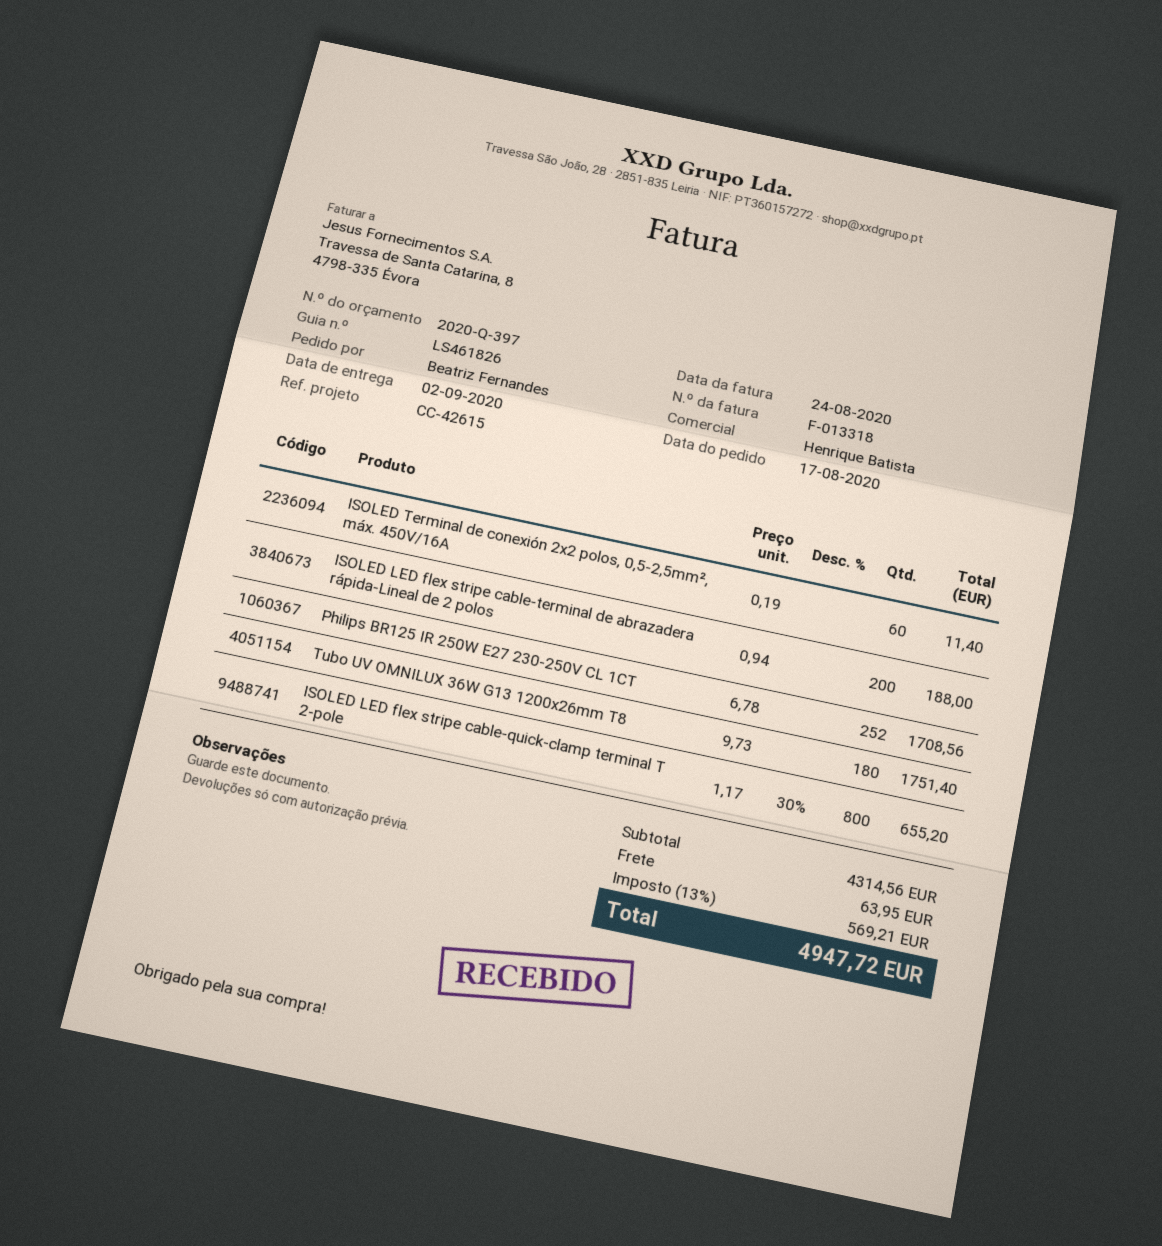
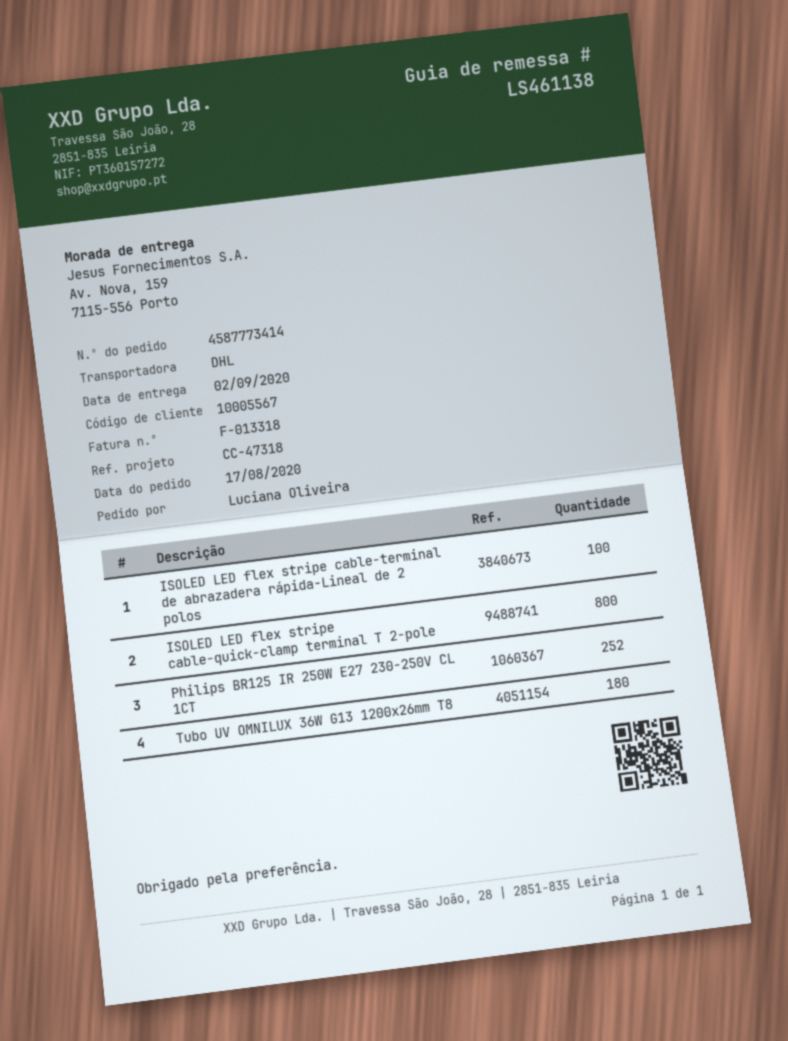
delivery note number: LS461826 -> LS461138
reference: CC-42615 -> CC-47318
ordered by: Beatriz Fernandes -> Luciana Oliveira
ISOLED Terminal de conexión 2x2 polos, 0,5-2,5mm², máx. 450V/16A: 60 -> none
ISOLED LED flex stripe cable-terminal de abrazadera rápida-Lineal de 2 polos: 200 -> 100

